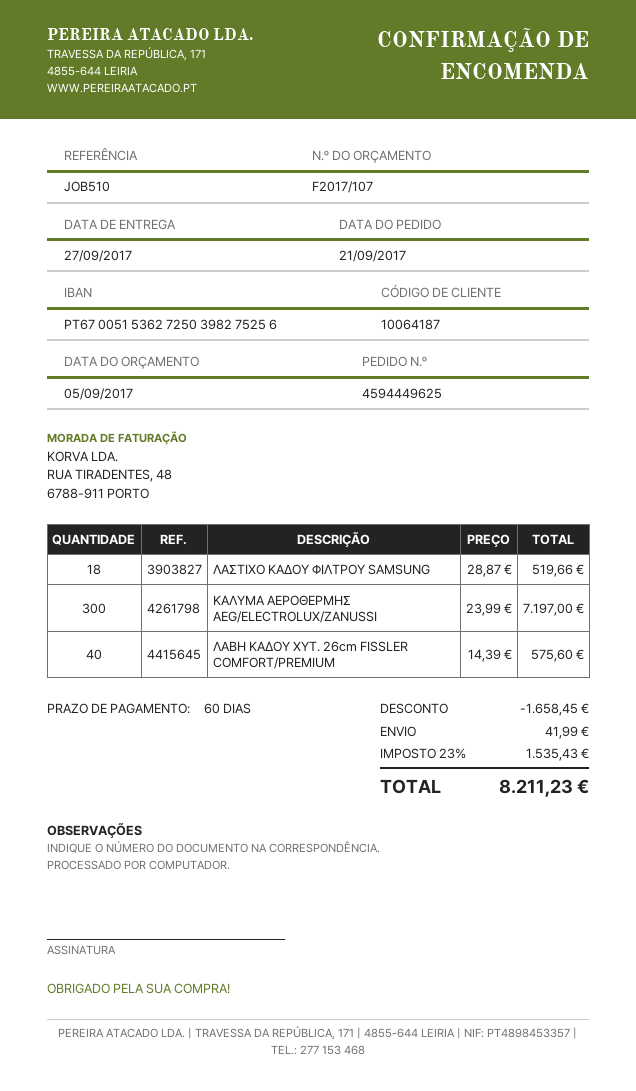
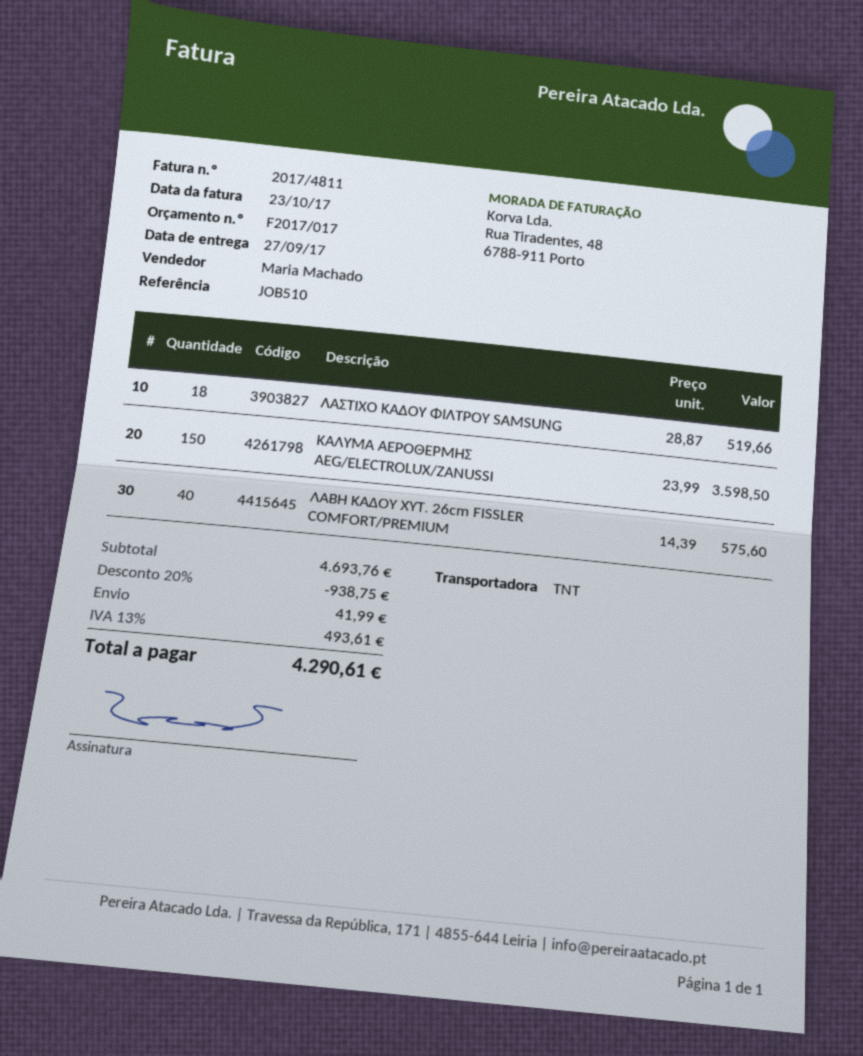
quote number: F2017/107 -> F2017/017
ΚΑΛΥΜΑ ΑΕΡΟΘΕΡΜΗΣ AEG/ELECTROLUX/ZANUSSI: 300 x 23.99 = 7197.00 -> 150 x 23.99 = 3598.50
discount: 1658.45 -> 938.75
tax: 23% = 1535.43 -> 13% = 493.61
total: 8211.23 -> 4290.61

